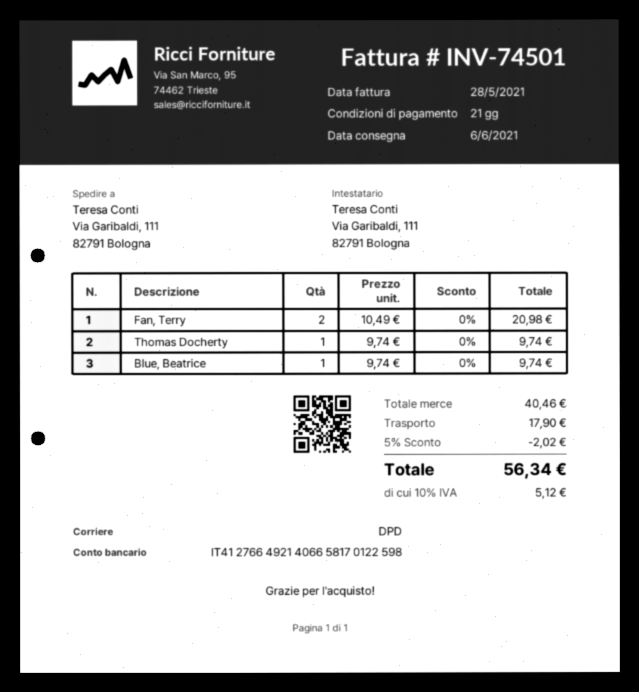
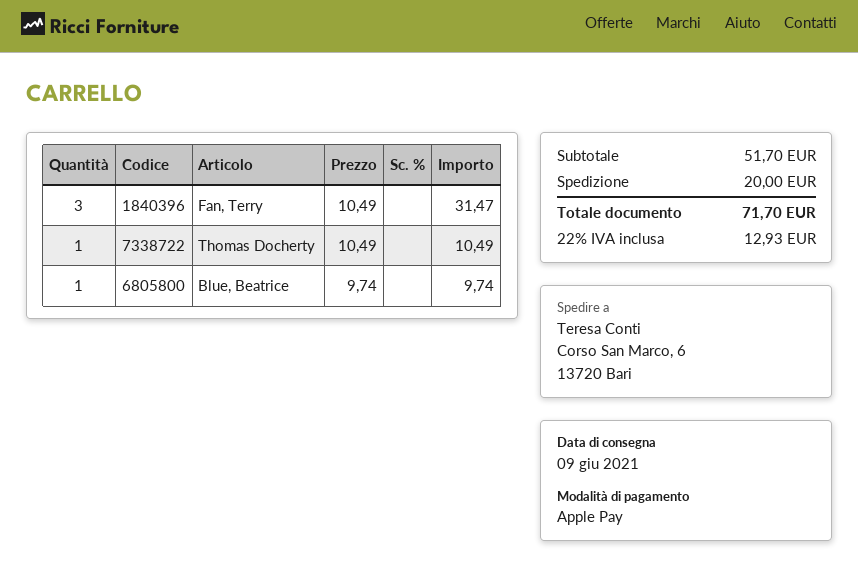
delivery date: 2021-06-06 -> 2021-06-09
ship to: Via Garibaldi, 111, 82791 Bologna -> Corso San Marco, 6, 13720 Bari
Fan, Terry: 2 x 10.49 = 20.98 -> 3 x 10.49 = 31.47
Thomas Docherty: 1 x 9.74 = 9.74 -> 1 x 10.49 = 10.49
subtotal: 40.46 -> 51.70
discount: 5% = 2.02 -> none
shipping: 17.90 -> 20.00
tax: 10% = 5.12 -> 22% = 12.93
total: 56.34 -> 71.70

